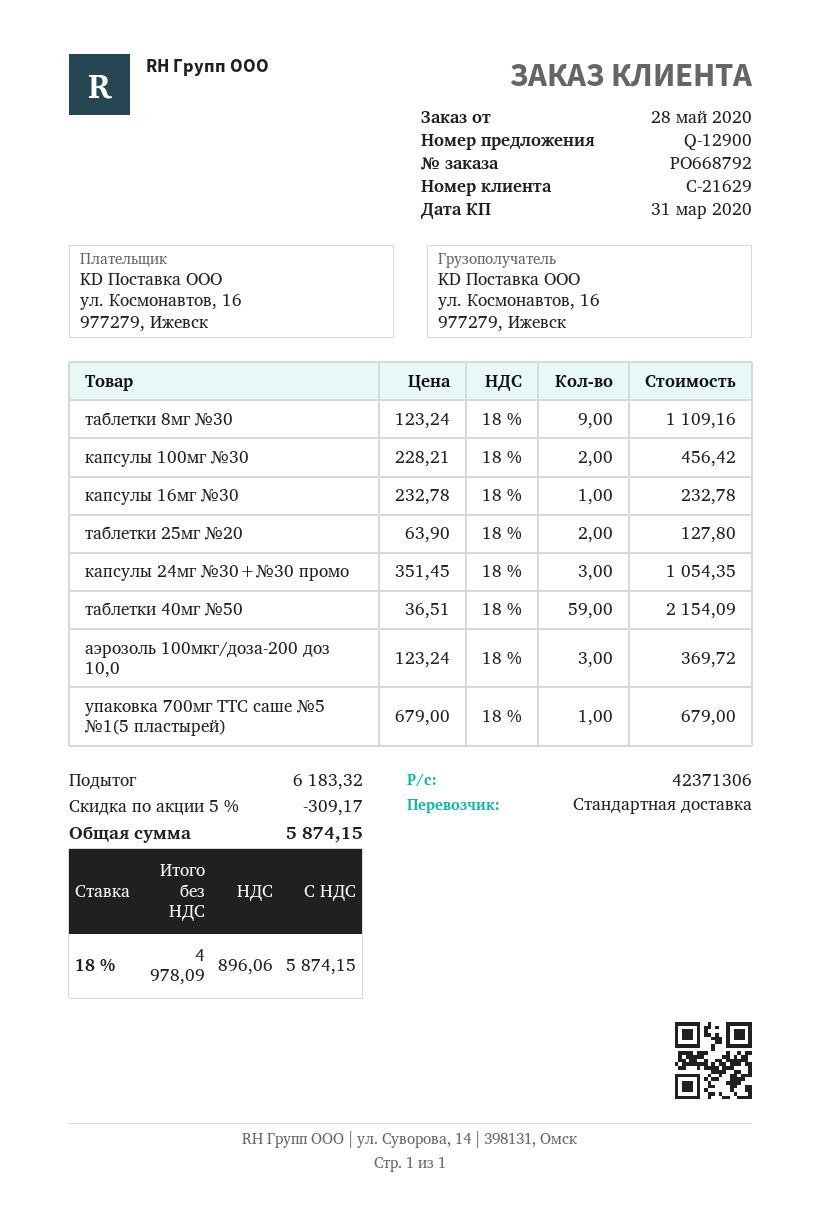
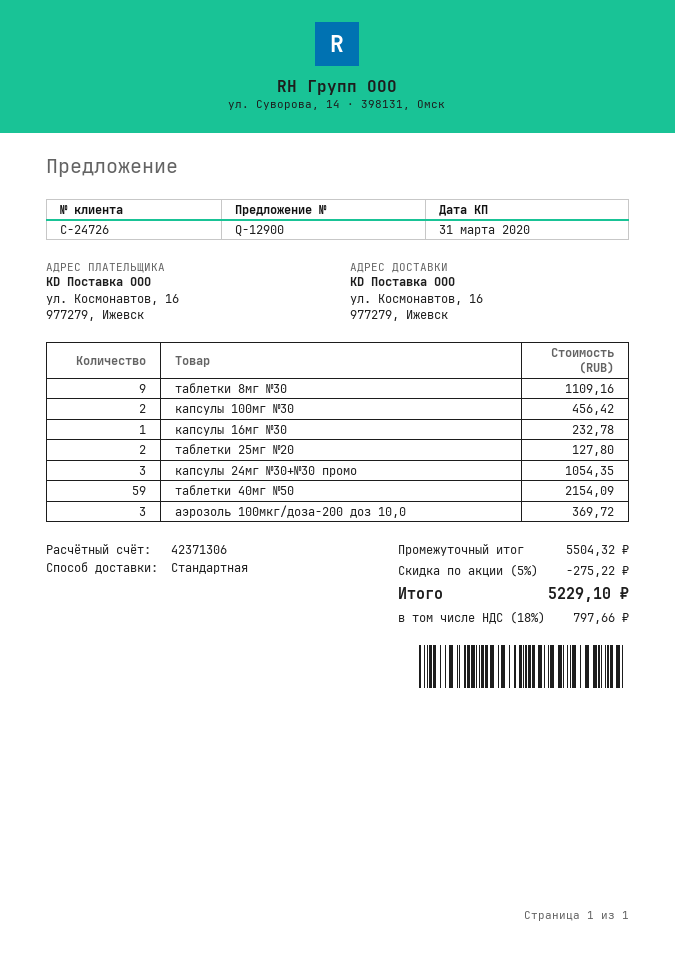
customer number: C-21629 -> C-24726
упаковка 700мг ТТС саше №5 №1(5 пластырей): 1 for 679.00 -> none
subtotal: 6183.32 -> 5504.32
discount: 5% = 309.17 -> 5% = 275.22
tax: 18% = 896.06 -> 18% = 797.66
total: 5874.15 -> 5229.10

